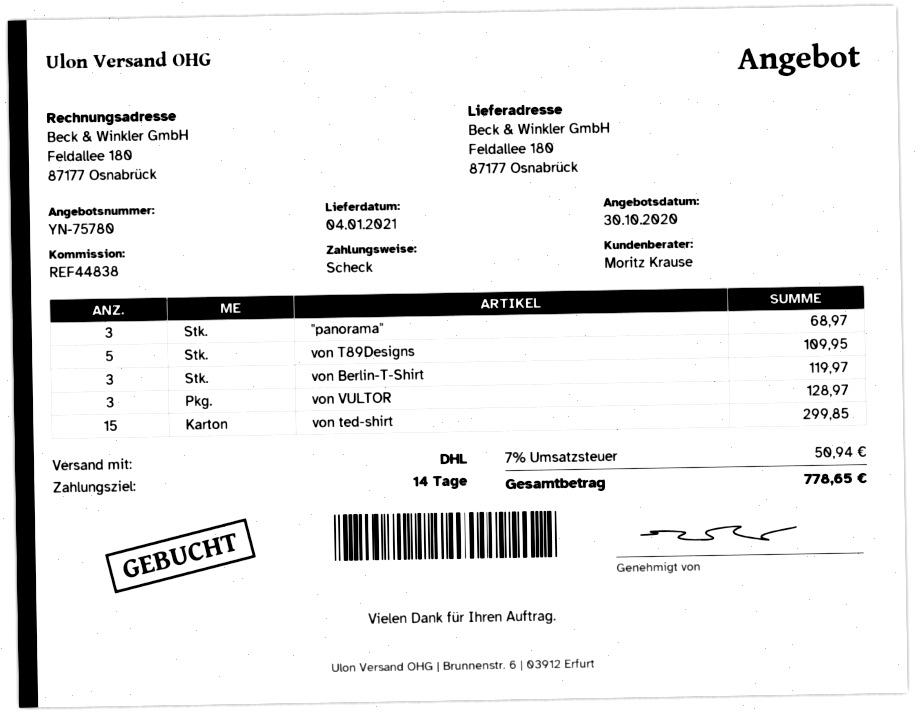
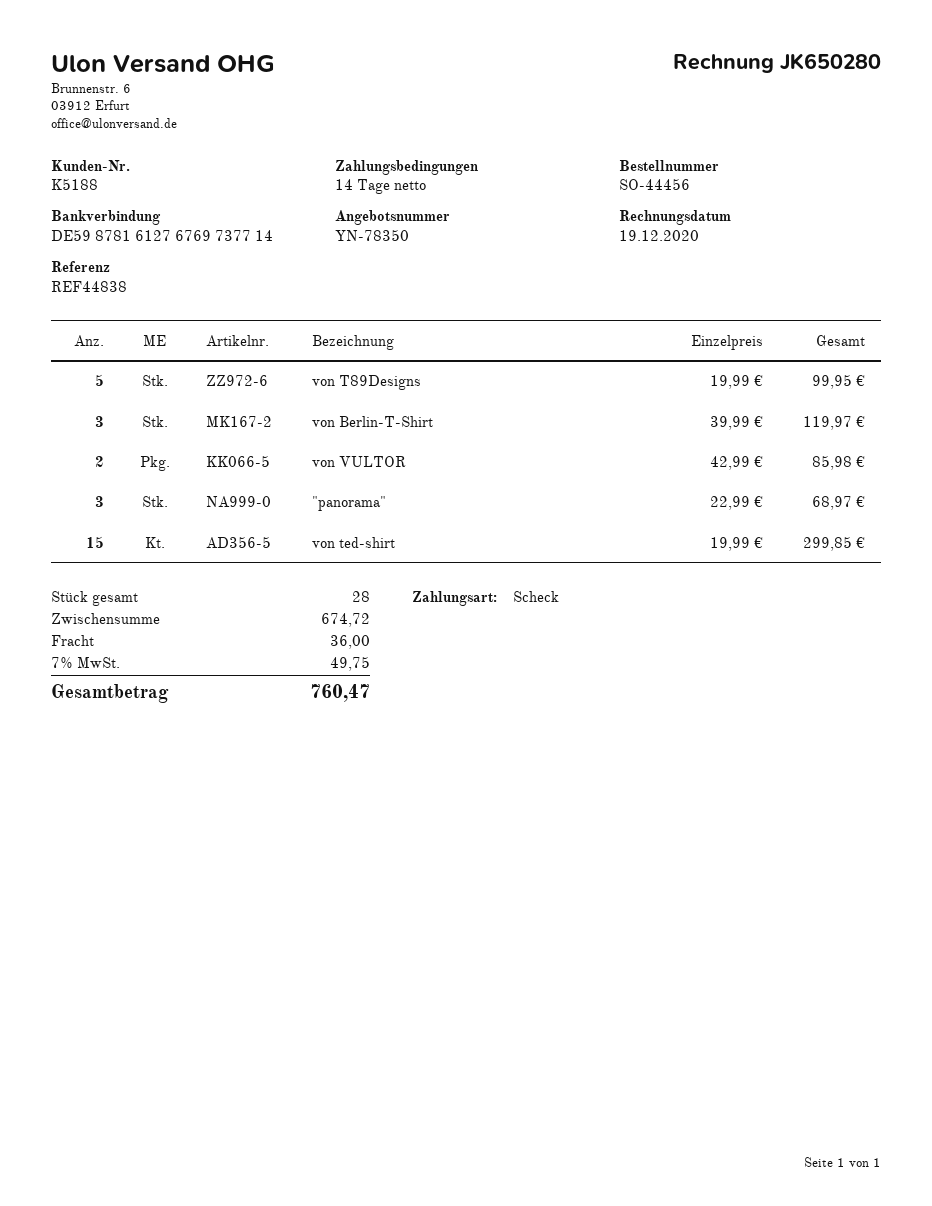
quote number: YN-75780 -> YN-78350
von T89Designs: 5 for 109.95 -> 5 for 99.95
von VULTOR: 3 for 128.97 -> 2 for 85.98
shipping: none -> 36.00
tax: 7% = 50.94 -> 7% = 49.75
total: 778.65 -> 760.47

